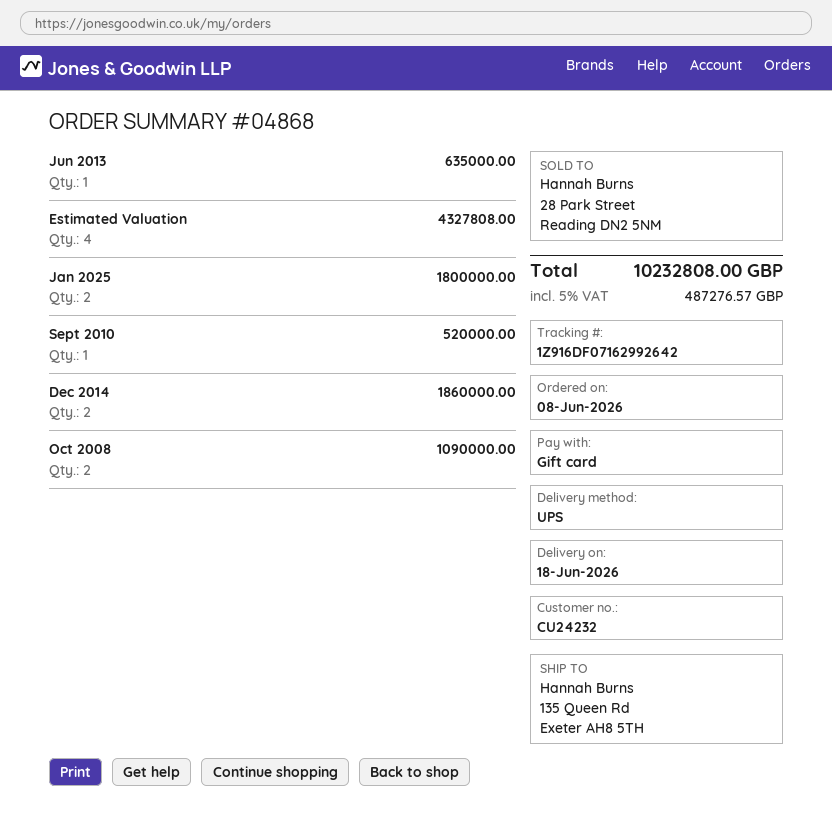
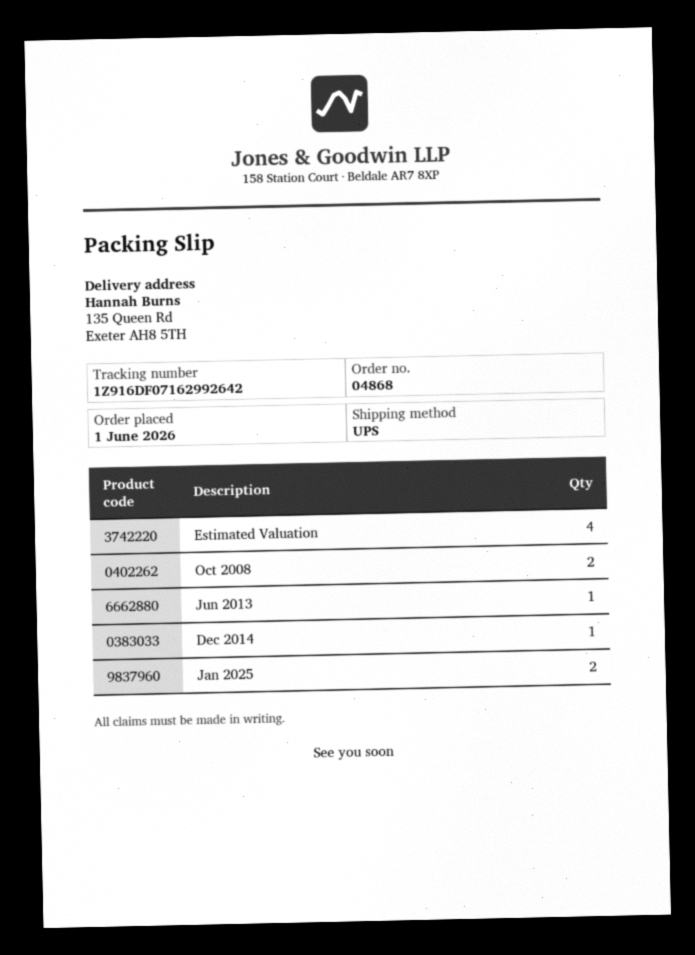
order date: 2026-06-08 -> 2026-06-01
Sept 2010: 1 -> none
Dec 2014: 2 -> 1

